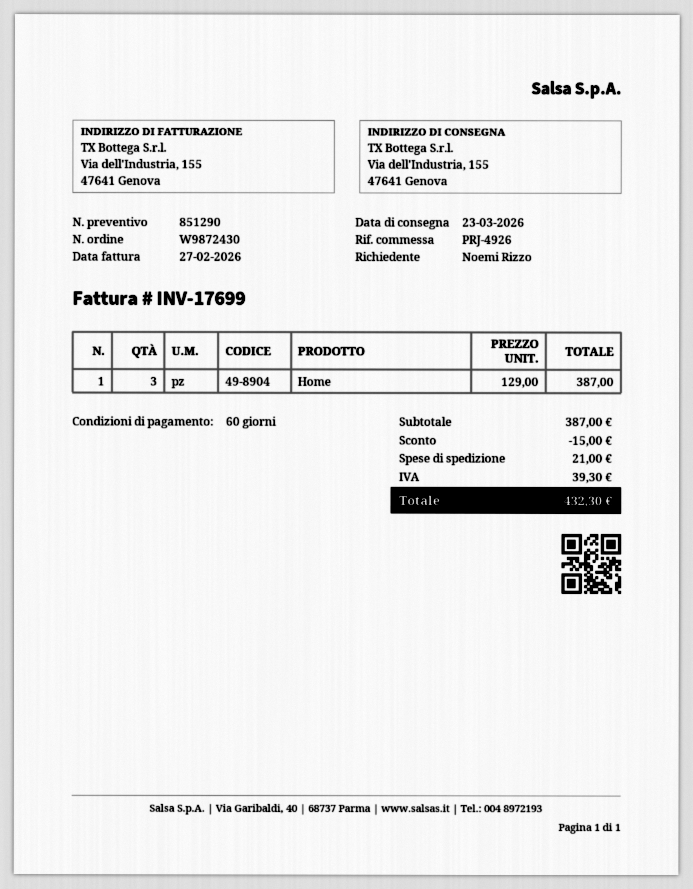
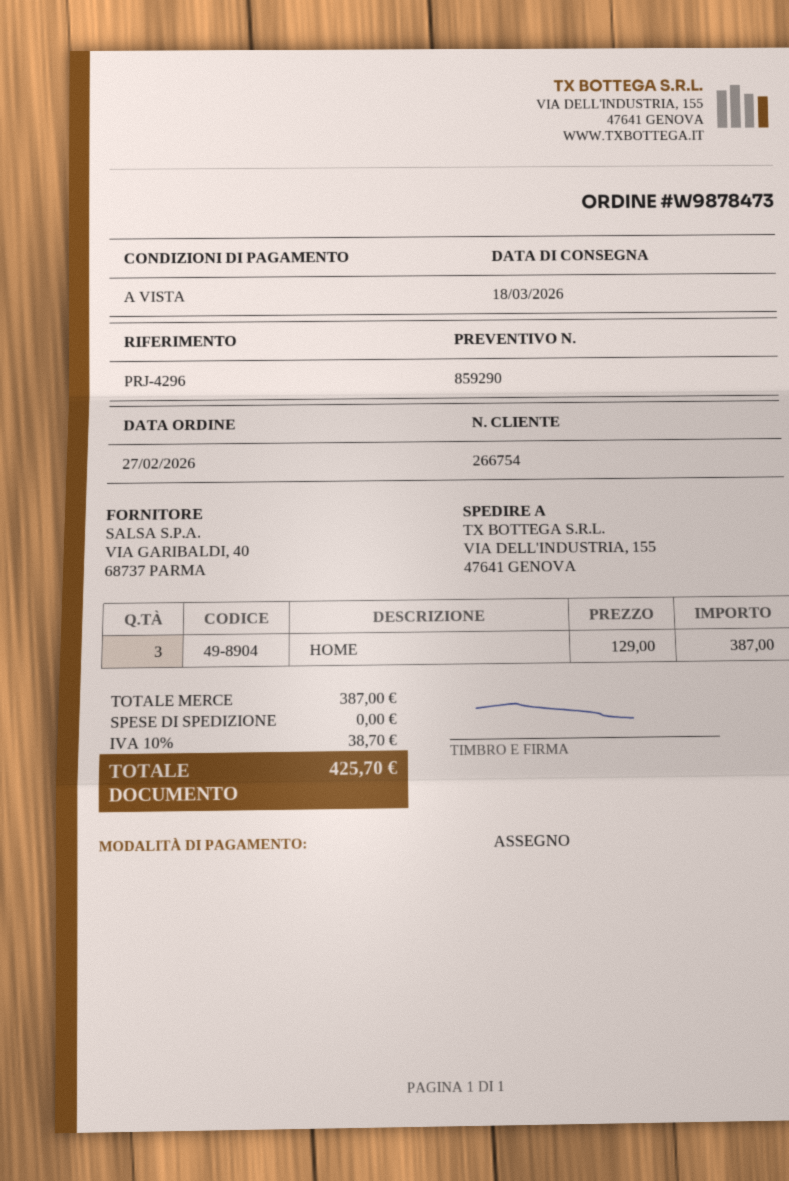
quote number: 851290 -> 859290
order number: W9872430 -> W9878473
delivery date: 2026-03-23 -> 2026-03-18
payment terms: 60 days -> on receipt
reference: PRJ-4926 -> PRJ-4296
discount: 15.00 -> none
shipping: 21.00 -> 0.00
tax: 39.30 -> 38.70
total: 432.30 -> 425.70

